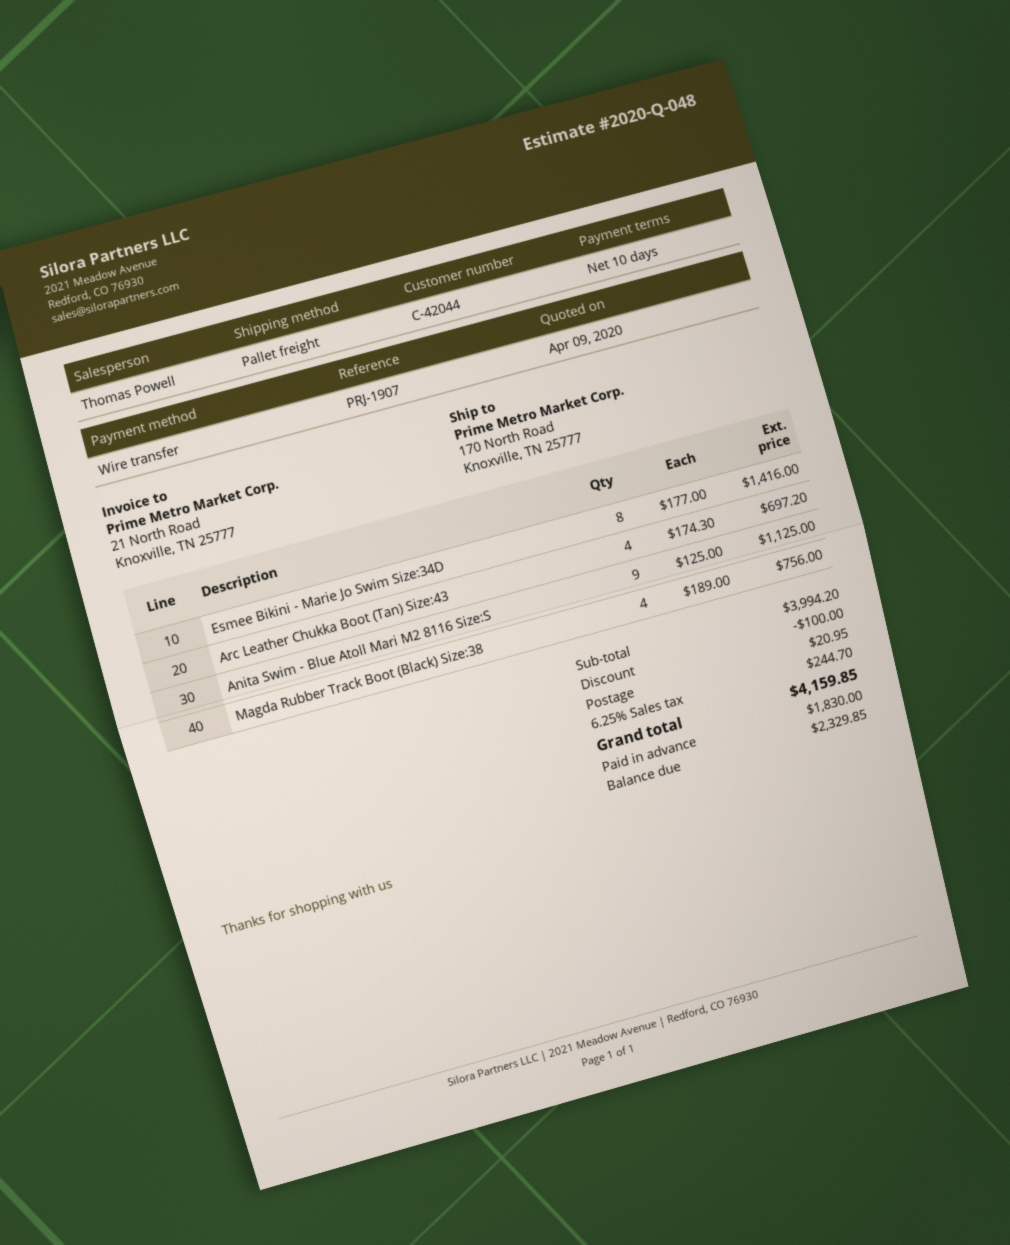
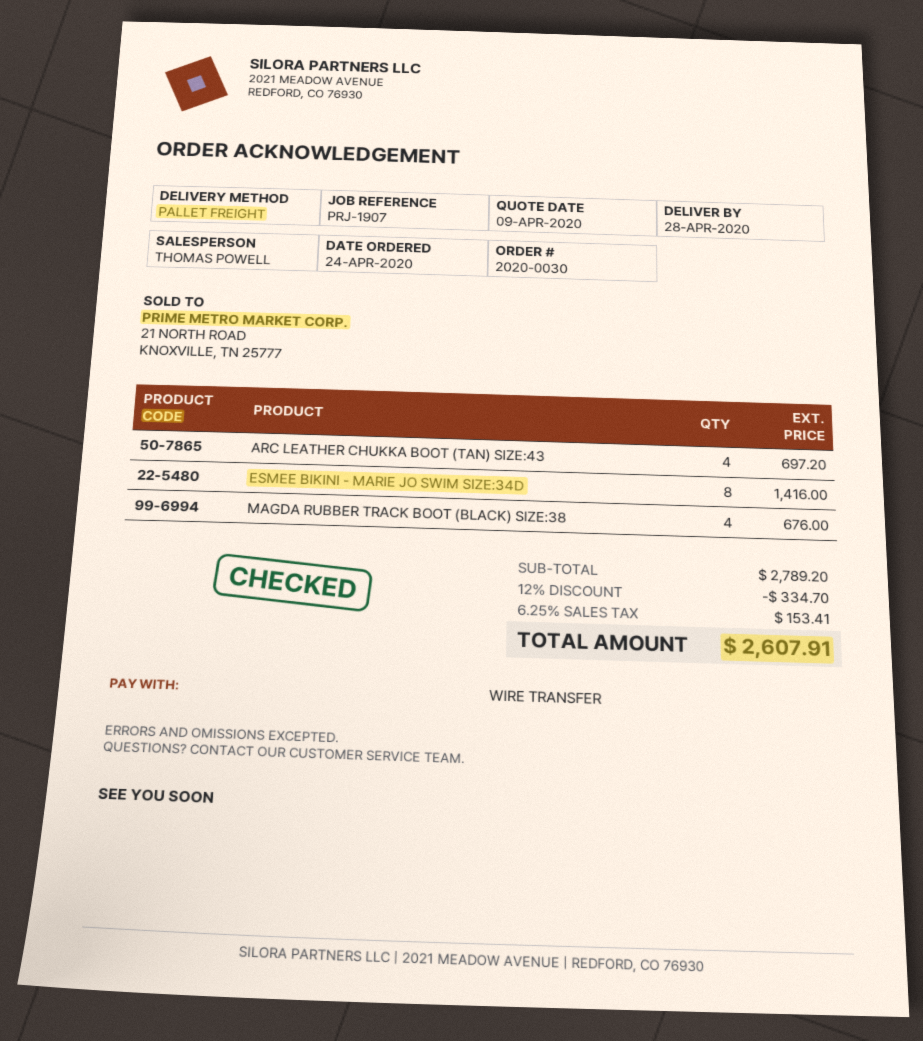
Anita Swim - Blue Atoll Mari M2 8116 Size:S: 9 for 1125.00 -> none
Magda Rubber Track Boot (Black) Size:38: 4 for 756.00 -> 4 for 676.00
subtotal: 3994.20 -> 2789.20
discount: 100.00 -> 334.70
shipping: 20.95 -> none
tax: 6.25% = 244.70 -> 6.25% = 153.41
total: 4159.85 -> 2607.91

